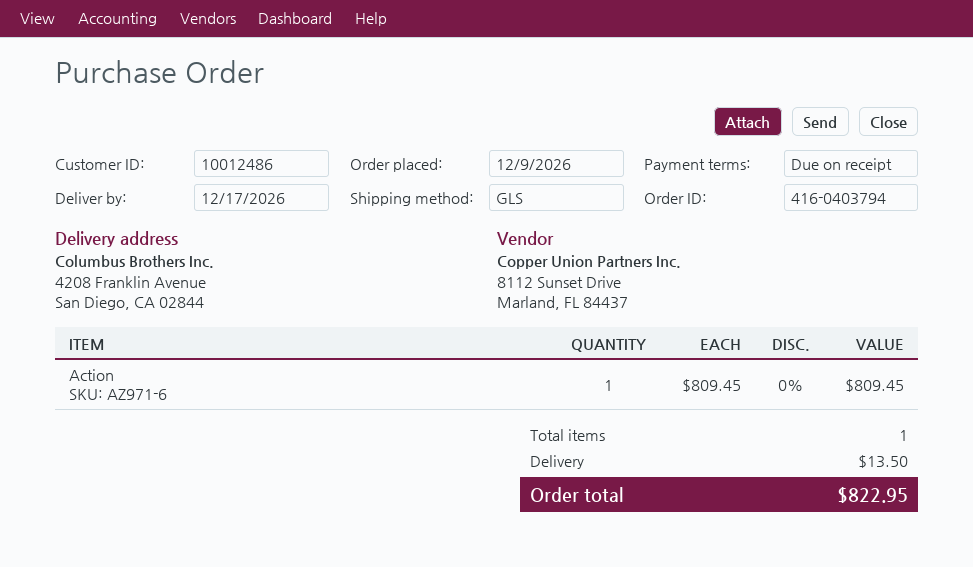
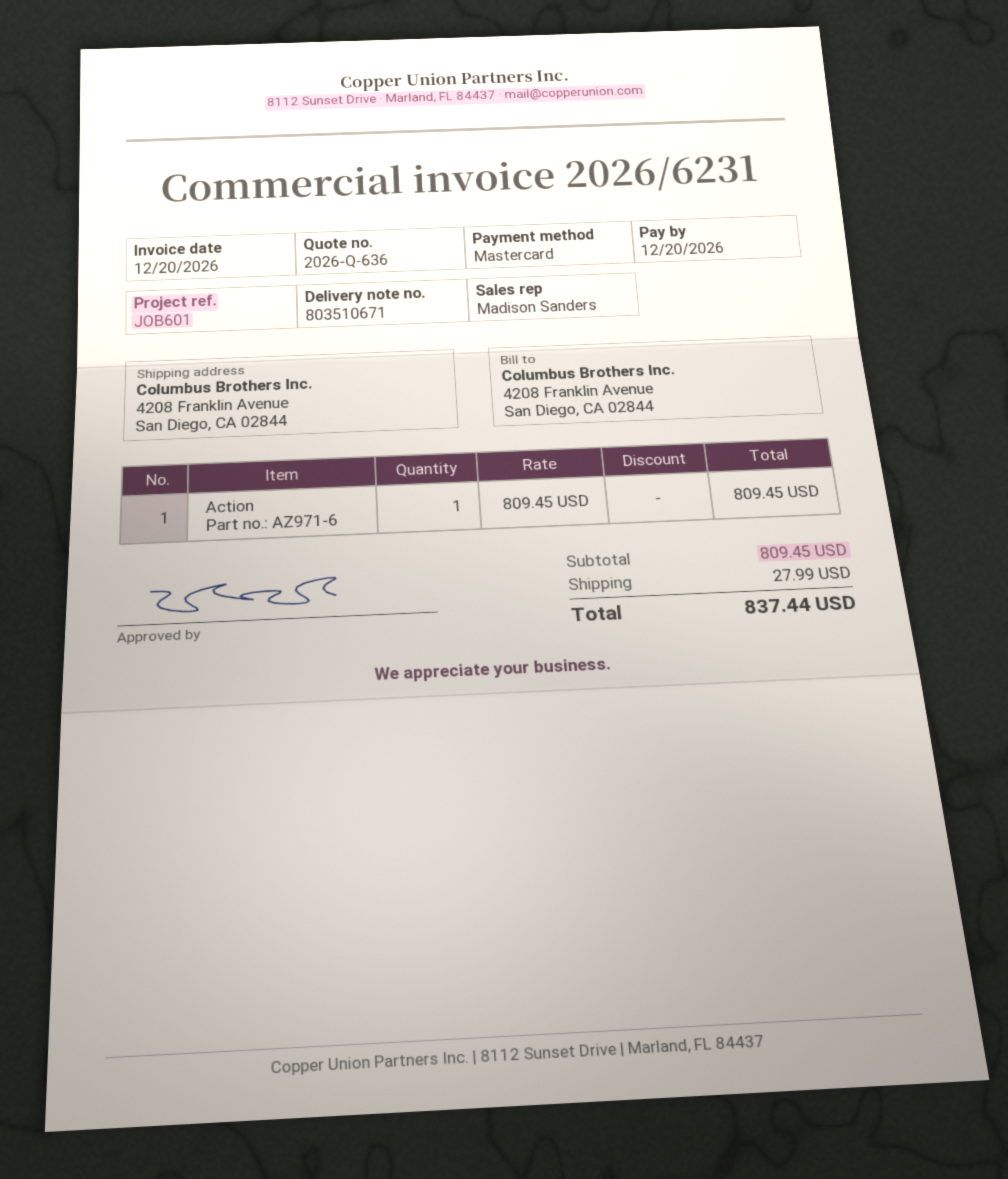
shipping: 13.50 -> 27.99
total: 822.95 -> 837.44

